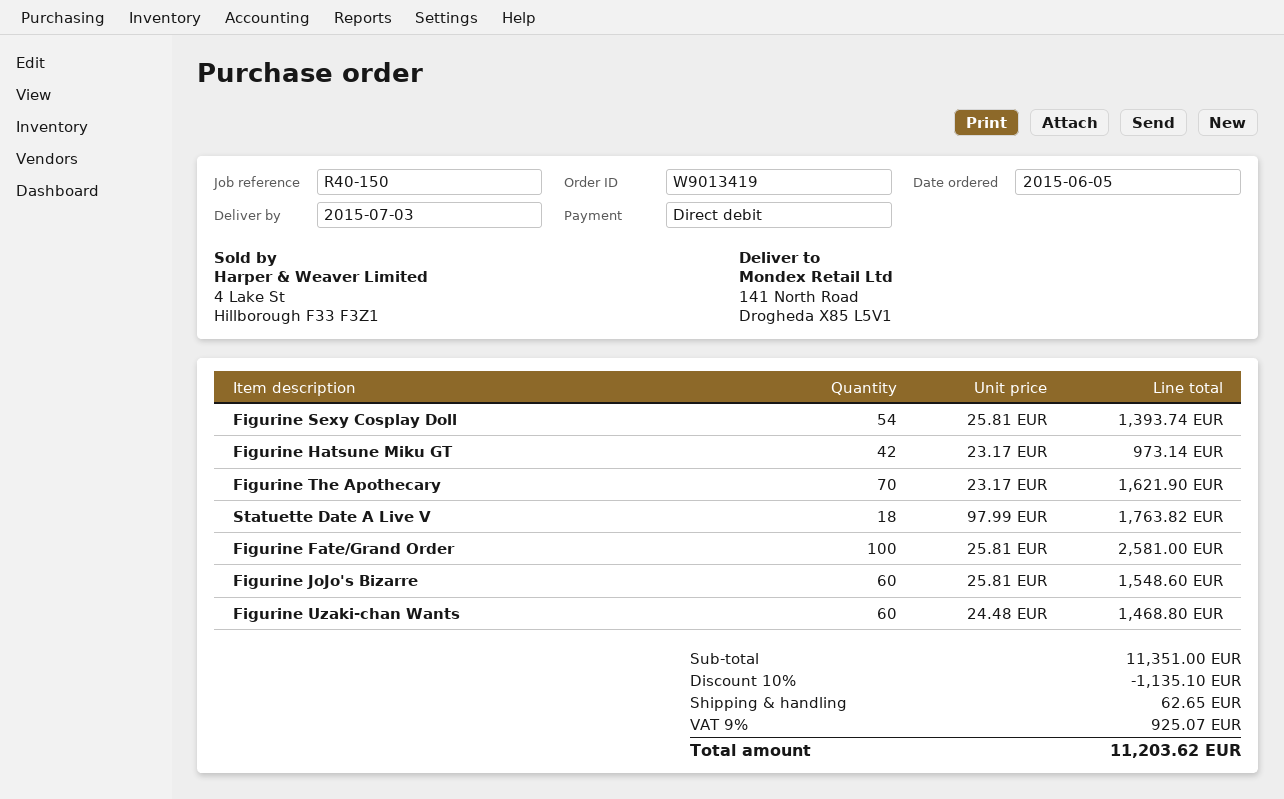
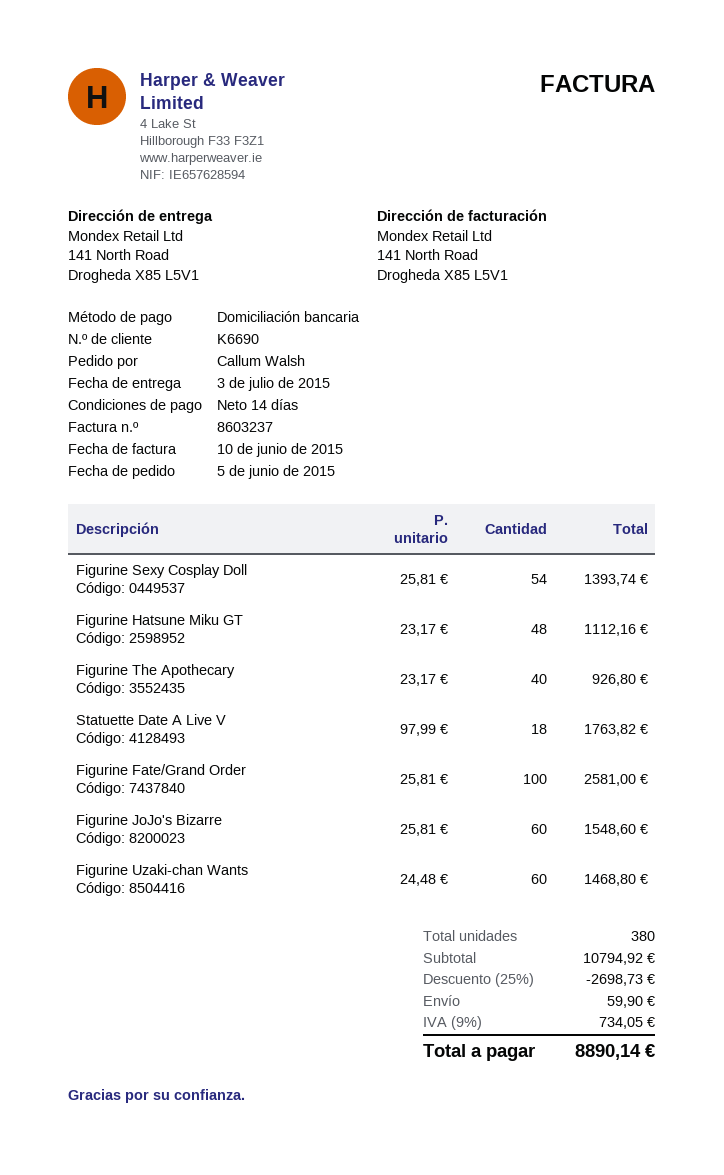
Figurine Hatsune Miku GT: 42 x 23.17 = 973.14 -> 48 x 23.17 = 1112.16
Figurine The Apothecary: 70 x 23.17 = 1621.90 -> 40 x 23.17 = 926.80
subtotal: 11351.00 -> 10794.92
discount: 10% = 1135.10 -> 25% = 2698.73
shipping: 62.65 -> 59.90
tax: 9% = 925.07 -> 9% = 734.05
total: 11203.62 -> 8890.14

